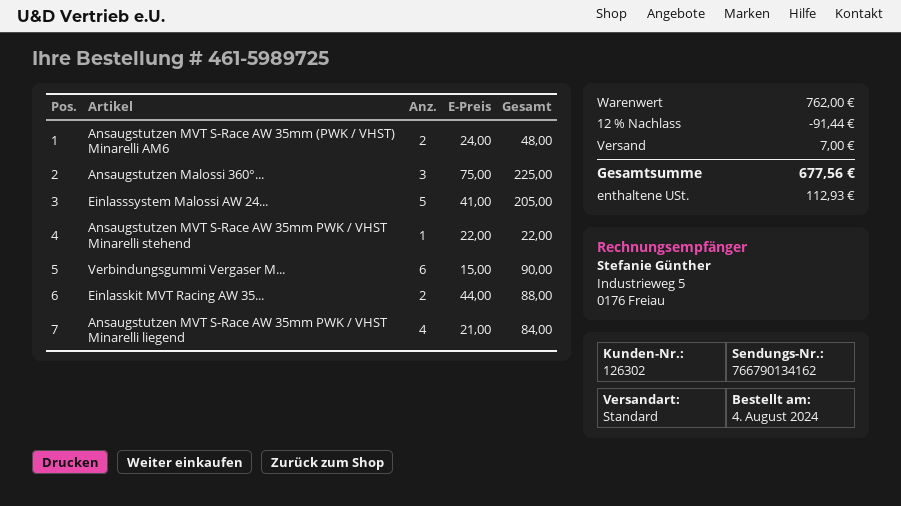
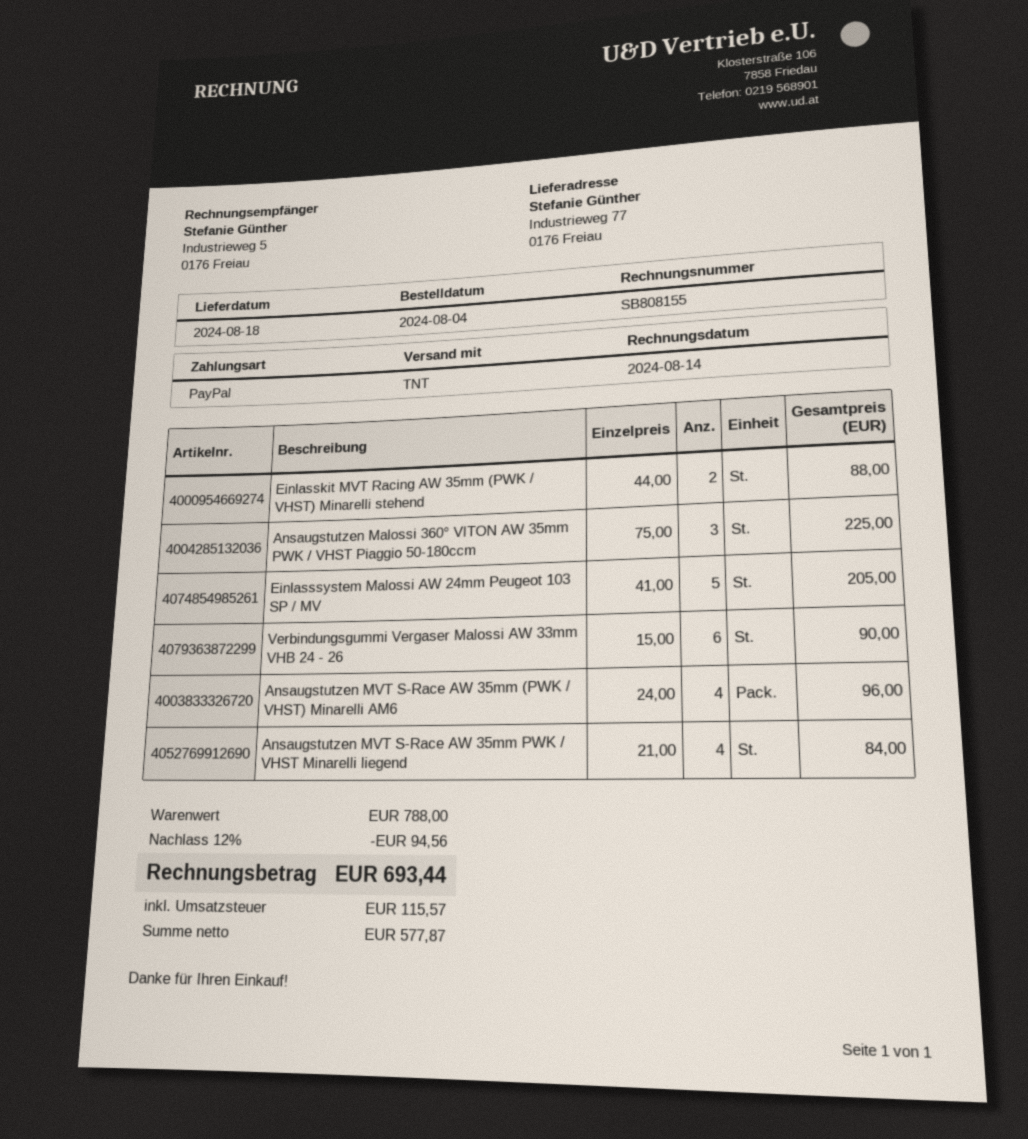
shipping method: standard -> TNT
Ansaugstutzen MVT S-Race AW 35mm (PWK / VHST) Minarelli AM6: 2 x 24.00 = 48.00 -> 4 x 24.00 = 96.00
Ansaugstutzen MVT S-Race AW 35mm PWK / VHST Minarelli stehend: 1 x 22.00 = 22.00 -> none
subtotal: 762.00 -> 788.00
discount: 12% = 91.44 -> 12% = 94.56
shipping: 7.00 -> none
tax: 112.93 -> 115.57
total: 677.56 -> 693.44

